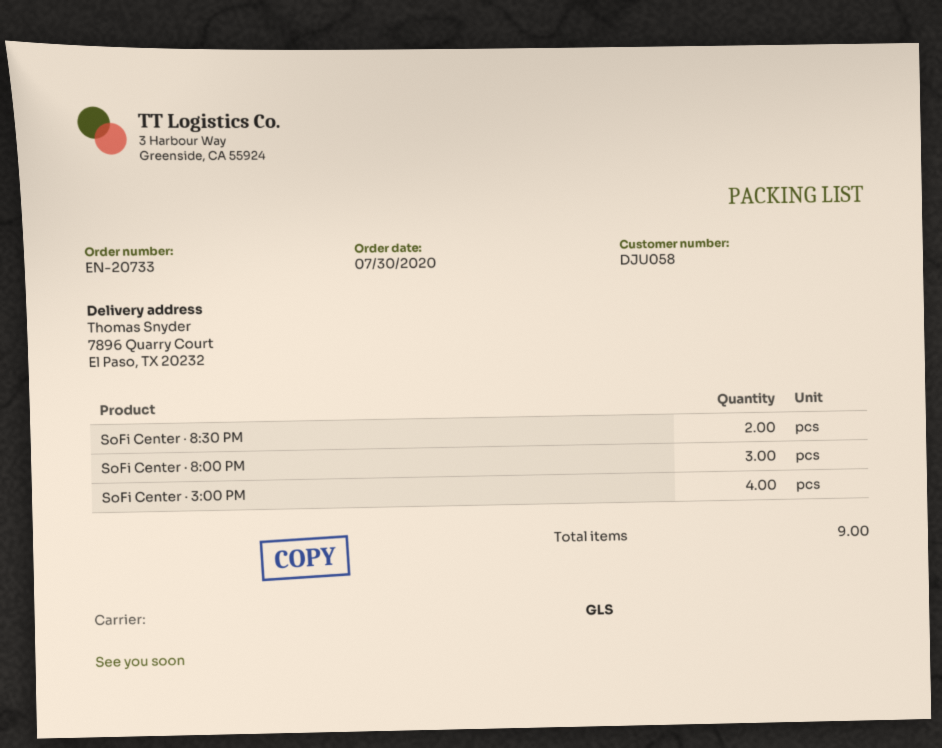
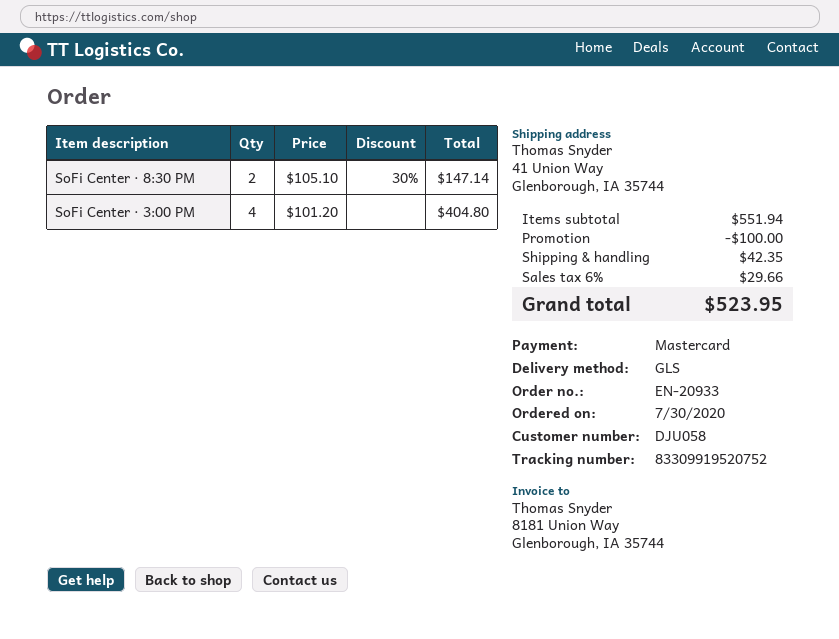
order number: EN-20733 -> EN-20933
ship to: 7896 Quarry Court, El Paso, TX 20232 -> 41 Union Way, Glenborough, IA 35744
SoFi Center · 8:00 PM: 3 -> none

